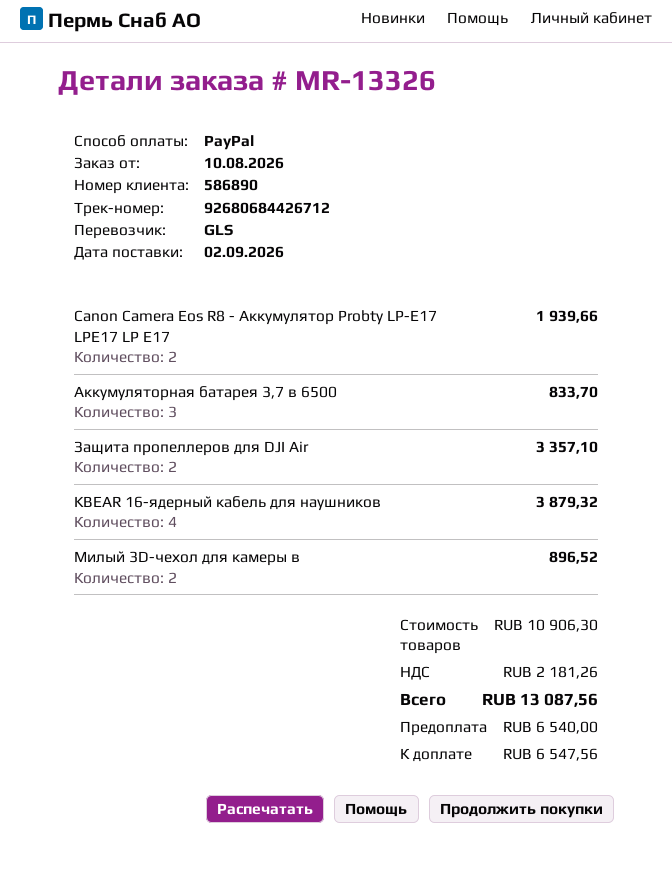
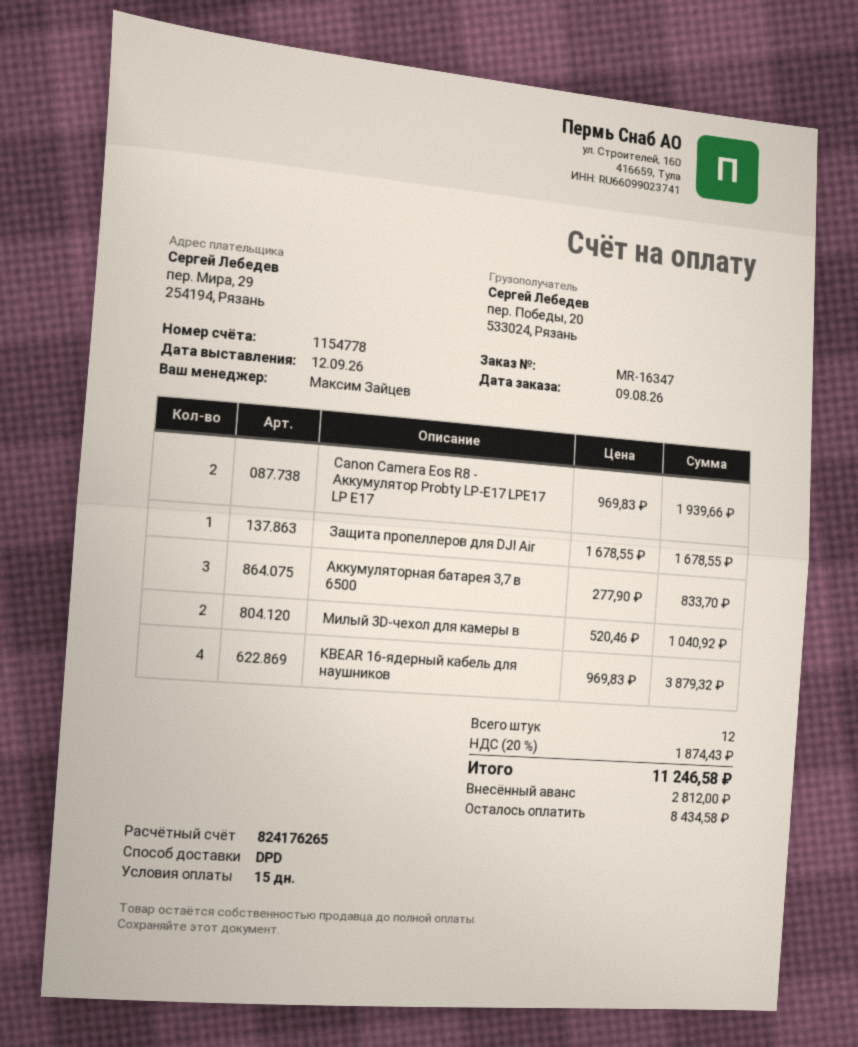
order number: MR-13326 -> MR-16347
order date: 2026-08-10 -> 2026-08-09
shipping method: GLS -> DPD
Защита пропеллеров для DJI Air: 2 for 3357.10 -> 1 for 1678.55
Милый 3D-чехол для камеры в: 2 for 896.52 -> 2 for 1040.92
tax: 2181.26 -> 1874.43
total: 13087.56 -> 11246.58
deposit: 6540.00 -> 2812.00
balance: 6547.56 -> 8434.58

